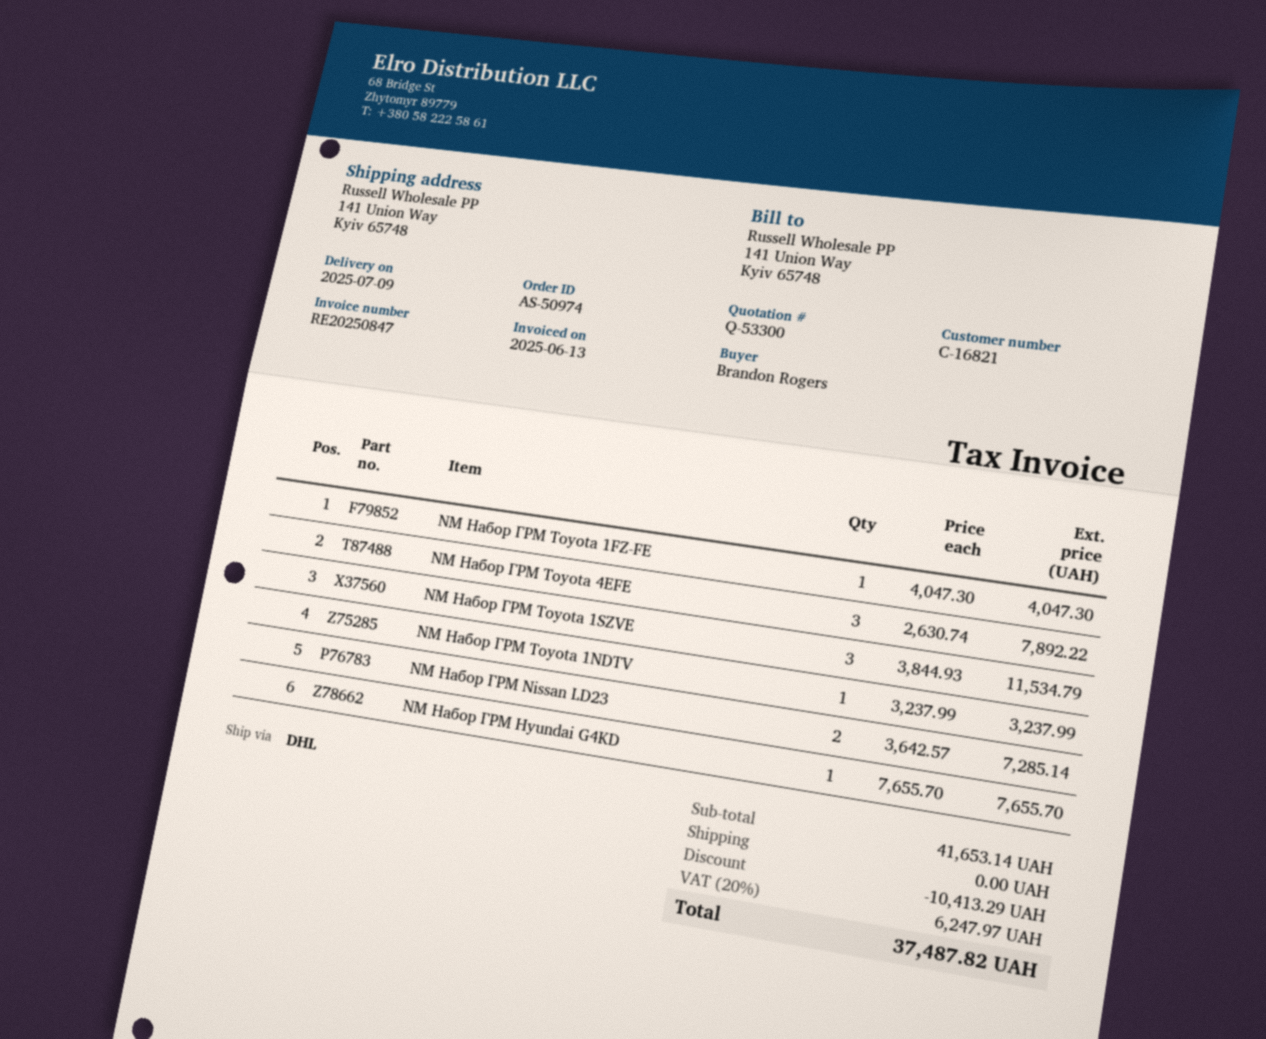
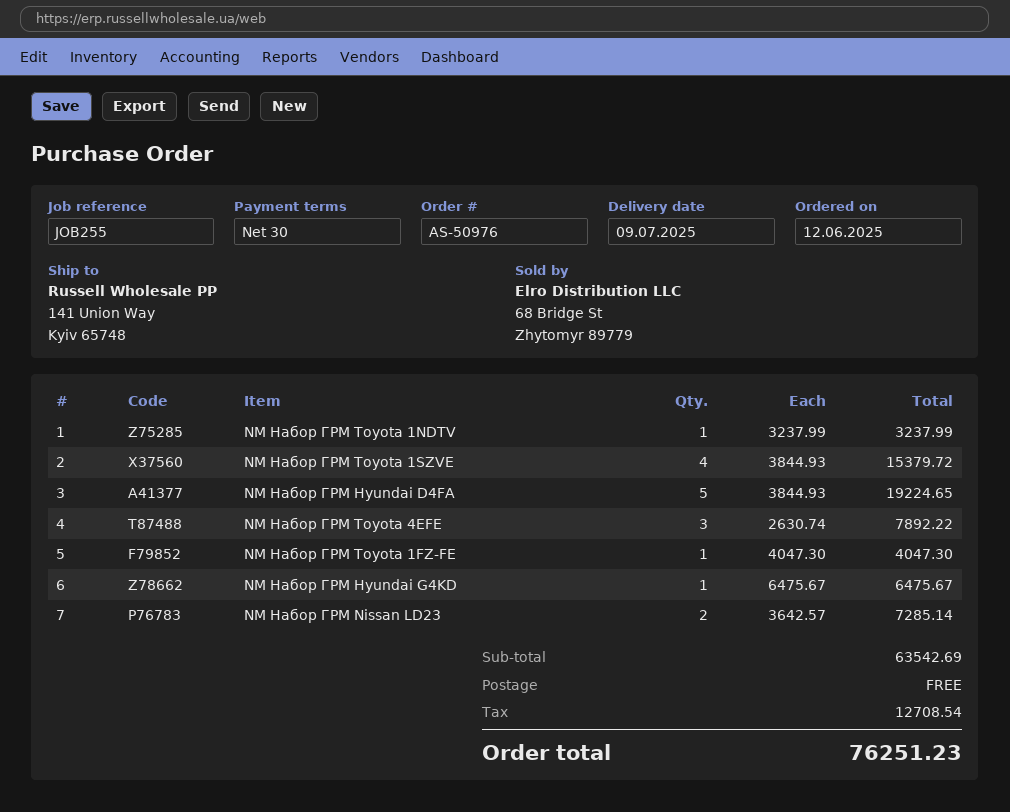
order number: AS-50974 -> AS-50976
NM Набор ГРМ Toyota 1SZVE: 3 x 3844.93 = 11534.79 -> 4 x 3844.93 = 15379.72
NM Набор ГРМ Hyundai G4KD: 1 x 7655.70 = 7655.70 -> 1 x 6475.67 = 6475.67
NM Набор ГРМ Hyundai D4FA: none -> 5 x 3844.93 = 19224.65
subtotal: 41653.14 -> 63542.69
discount: 10413.29 -> none
tax: 6247.97 -> 12708.54
total: 37487.82 -> 76251.23

